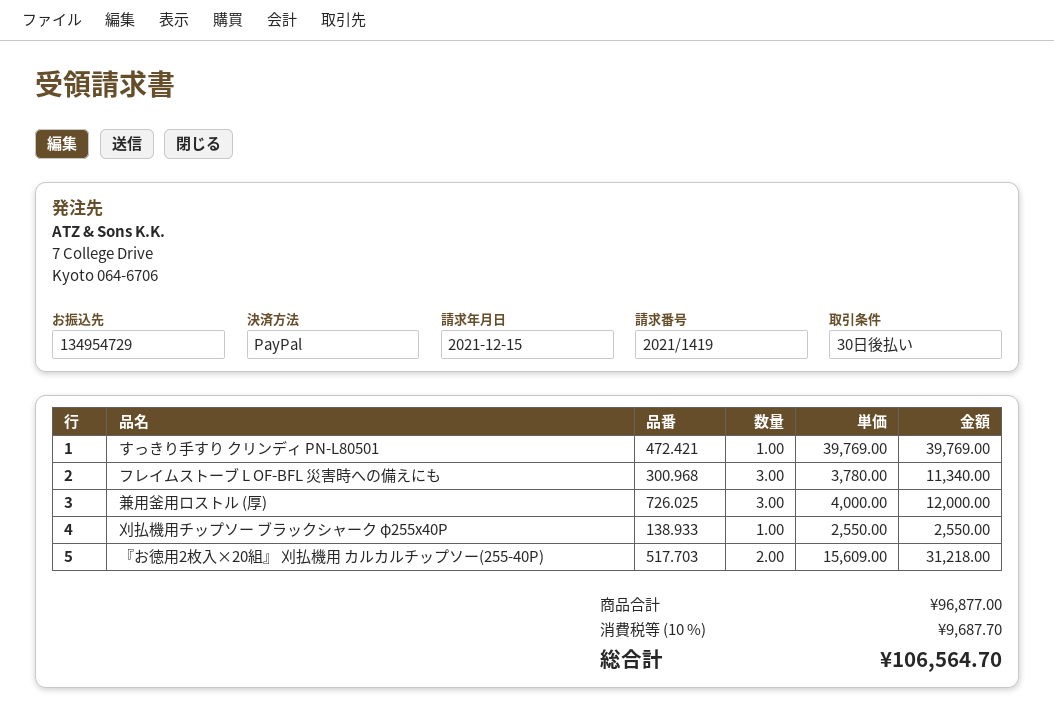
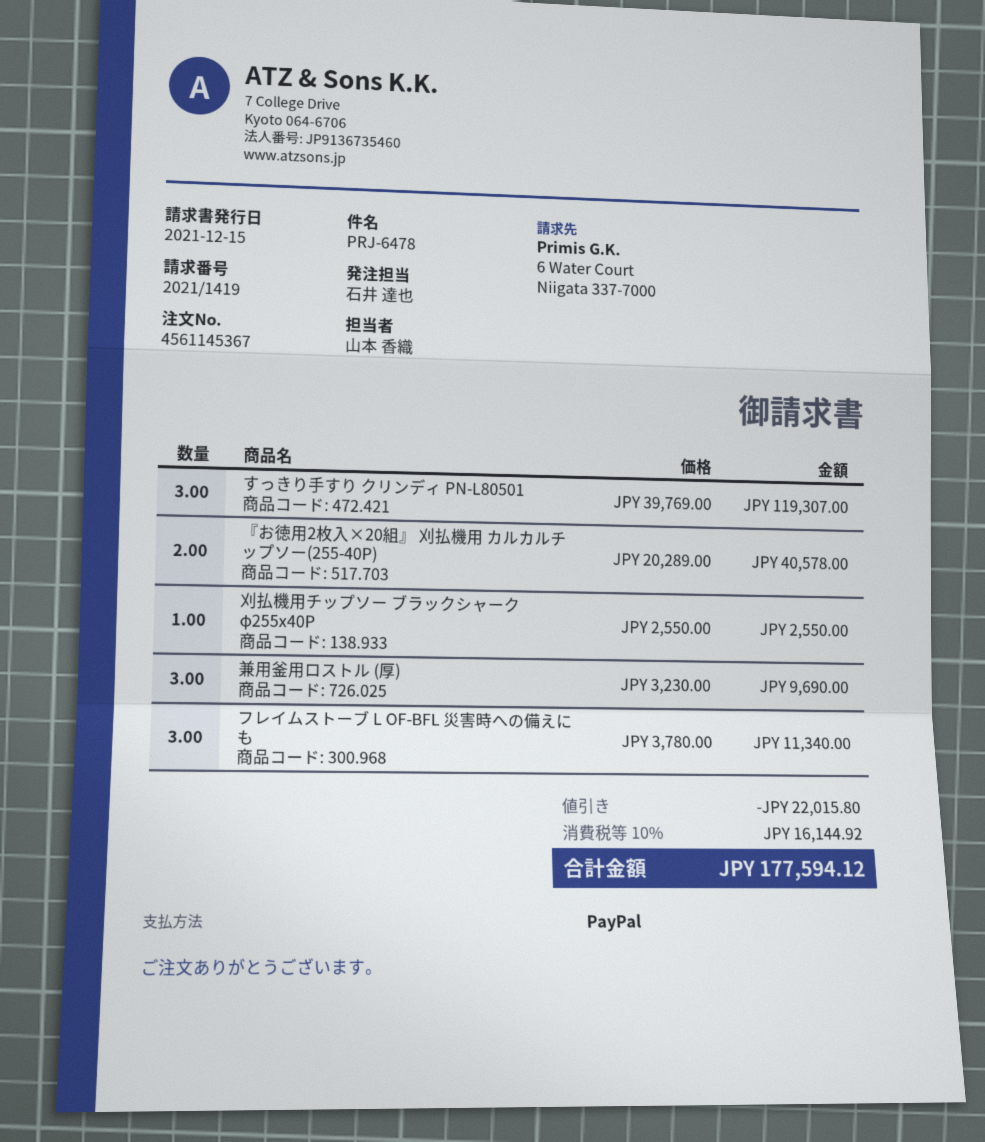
すっきり手すり クリンディ PN-L80501: 1 x 39769.00 = 39769.00 -> 3 x 39769.00 = 119307.00
兼用釜用ロストル (厚): 3 x 4000.00 = 12000.00 -> 3 x 3230.00 = 9690.00
『お徳用2枚入×20組』 刈払機用 カルカルチップソー(255-40P): 2 x 15609.00 = 31218.00 -> 2 x 20289.00 = 40578.00
discount: none -> 22015.80
tax: 10% = 9687.70 -> 10% = 16144.92
total: 106564.70 -> 177594.12

